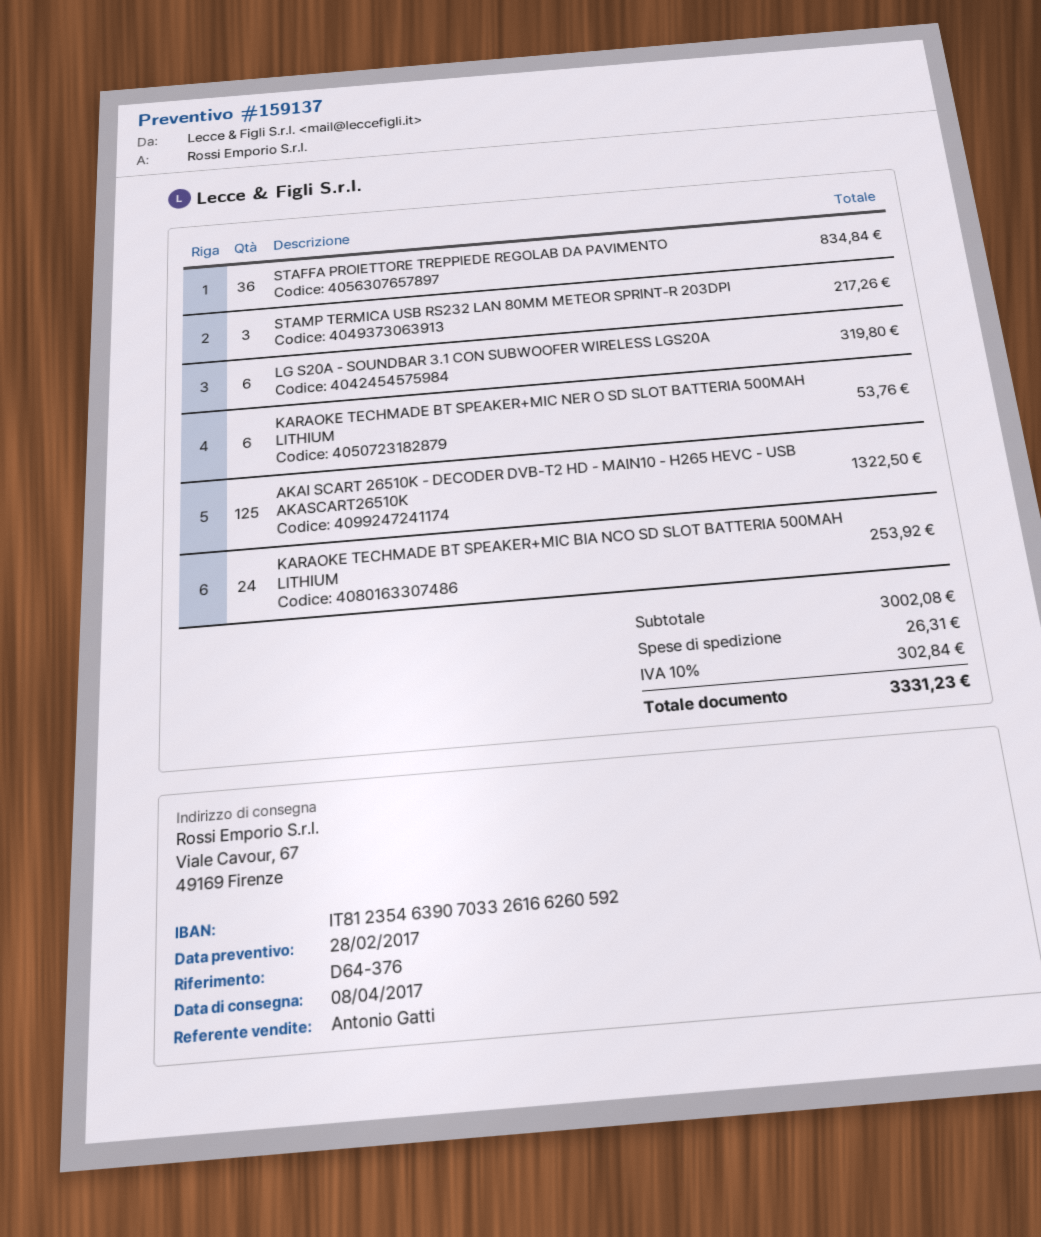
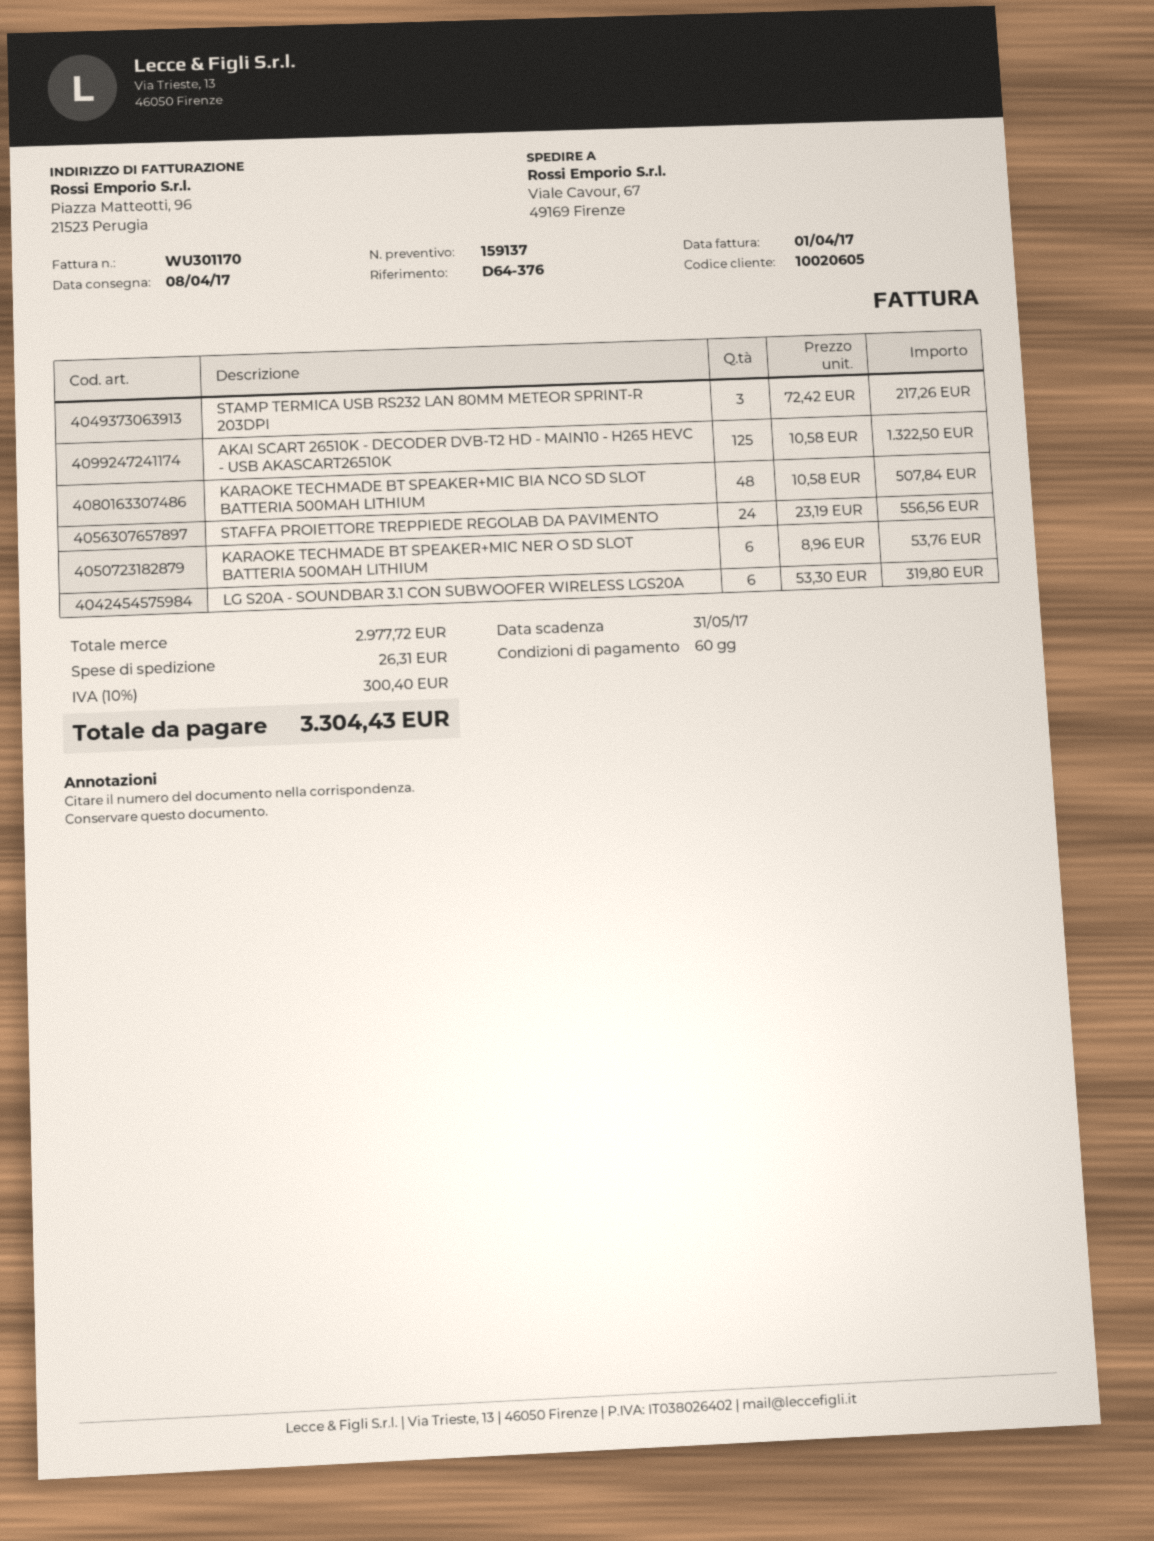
STAFFA PROIETTORE TREPPIEDE REGOLAB DA PAVIMENTO: 36 for 834.84 -> 24 for 556.56
KARAOKE TECHMADE BT SPEAKER+MIC BIA NCO SD SLOT BATTERIA 500MAH LITHIUM: 24 for 253.92 -> 48 for 507.84
subtotal: 3002.08 -> 2977.72
tax: 10% = 302.84 -> 10% = 300.40
total: 3331.23 -> 3304.43

